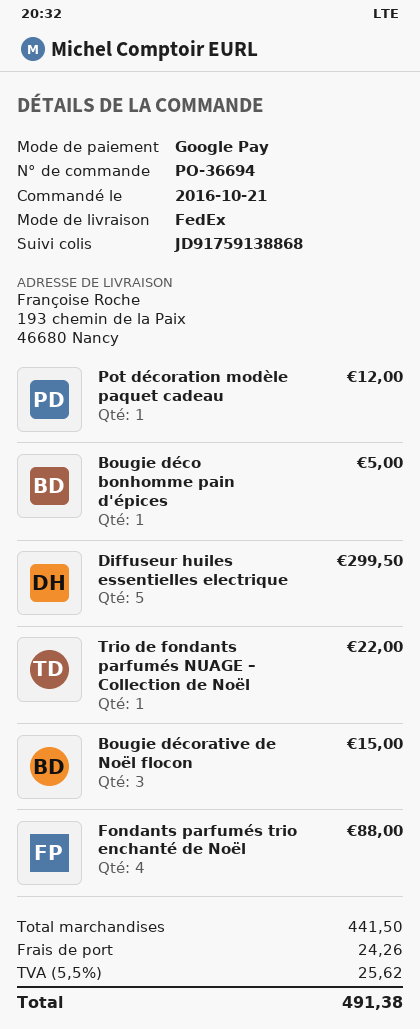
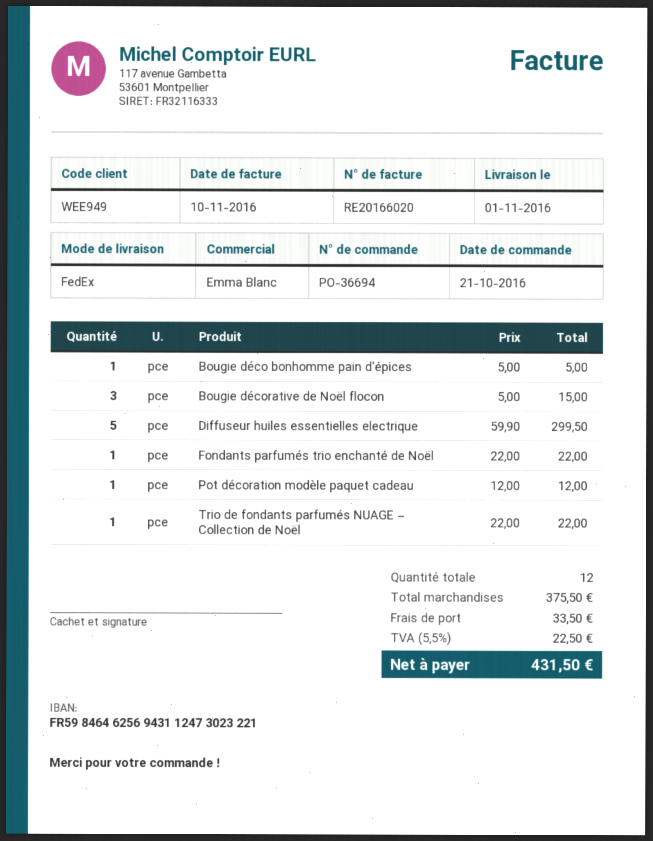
Fondants parfumés trio enchanté de Noël: 4 for 88.00 -> 1 for 22.00
subtotal: 441.50 -> 375.50
shipping: 24.26 -> 33.50
tax: 5.5% = 25.62 -> 5.5% = 22.50
total: 491.38 -> 431.50

